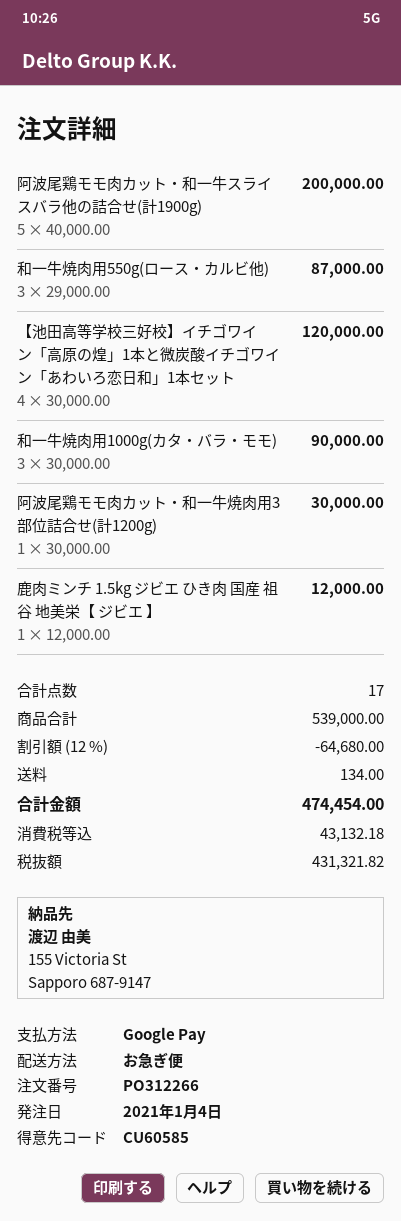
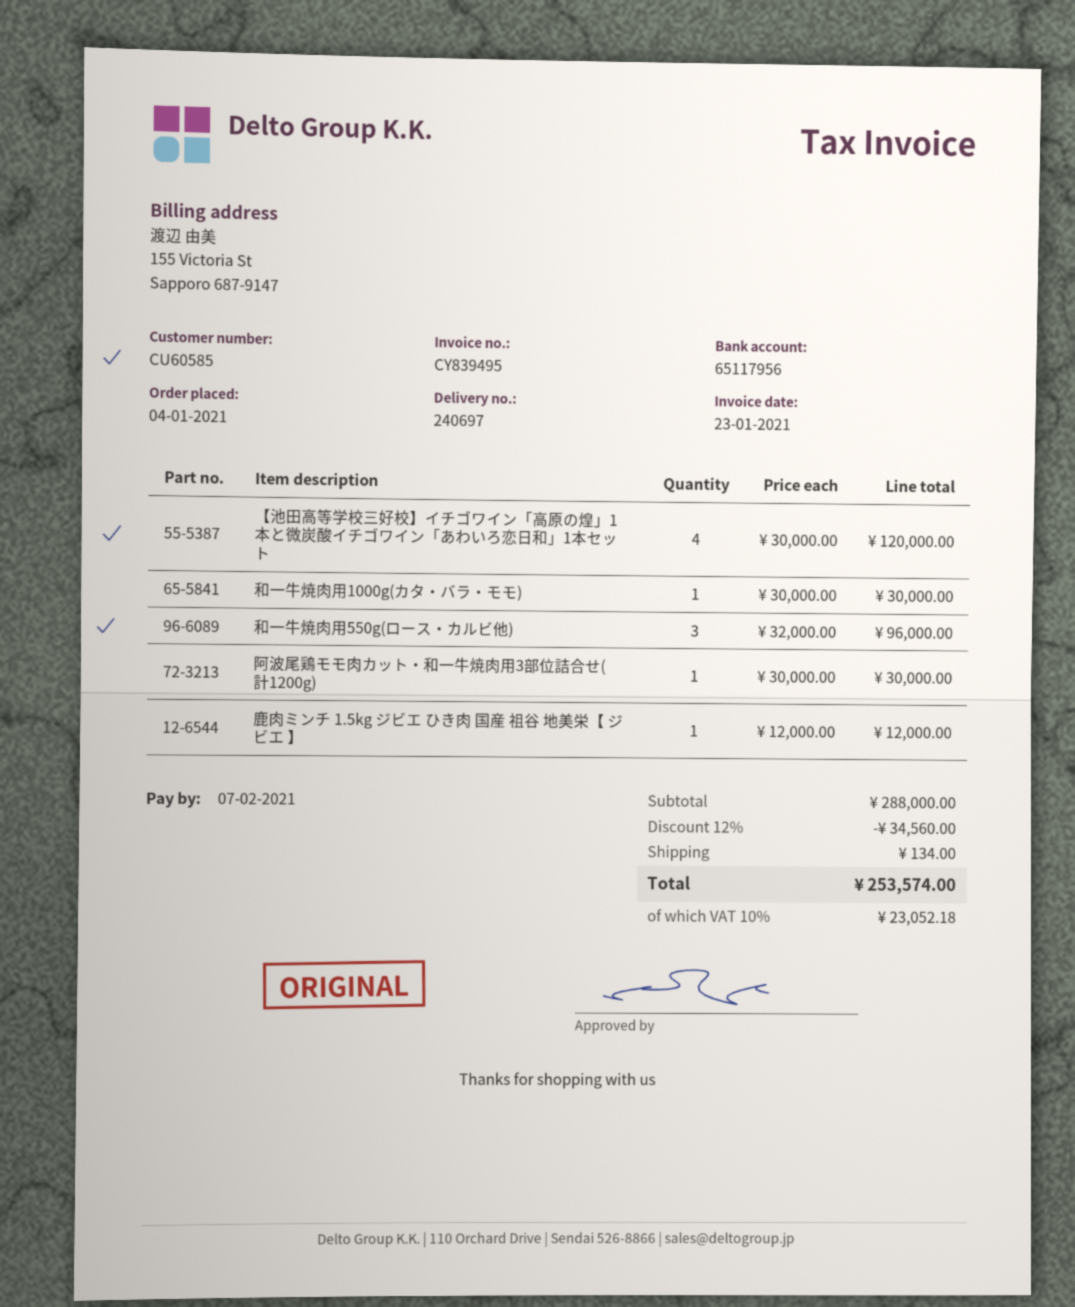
阿波尾鶏モモ肉カット・和一牛スライスバラ他の詰合せ(計1900g): 5 x 40000.00 = 200000.00 -> none
和一牛焼肉用550g(ロース・カルビ他): 3 x 29000.00 = 87000.00 -> 3 x 32000.00 = 96000.00
和一牛焼肉用1000g(カタ・バラ・モモ): 3 x 30000.00 = 90000.00 -> 1 x 30000.00 = 30000.00
subtotal: 539000.00 -> 288000.00
discount: 12% = 64680.00 -> 12% = 34560.00
tax: 43132.18 -> 23052.18
total: 474454.00 -> 253574.00

